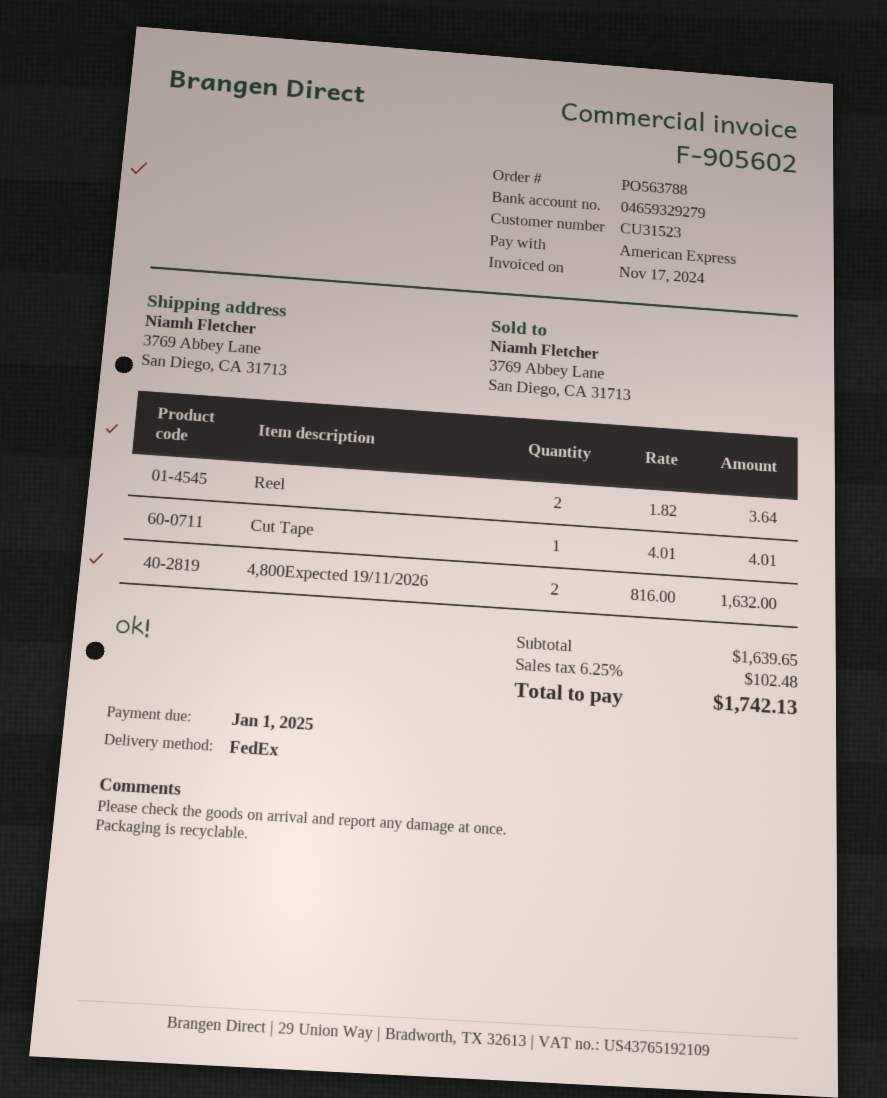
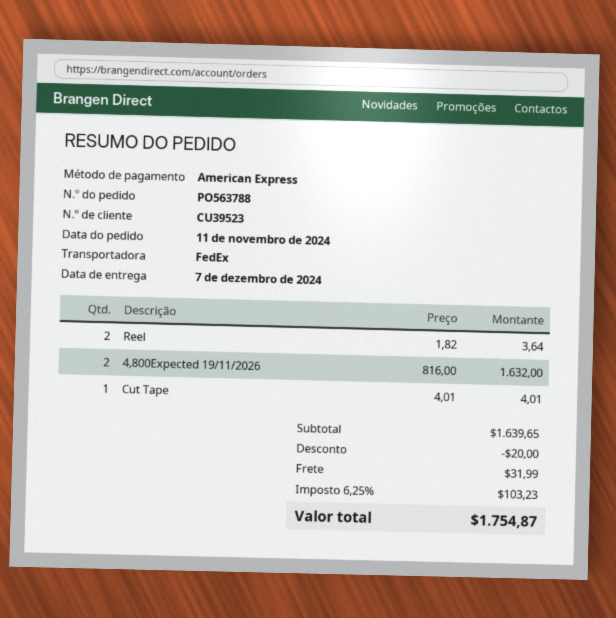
customer number: CU31523 -> CU39523
discount: none -> 20.00
shipping: none -> 31.99
tax: 6.25% = 102.48 -> 6.25% = 103.23
total: 1742.13 -> 1754.87

